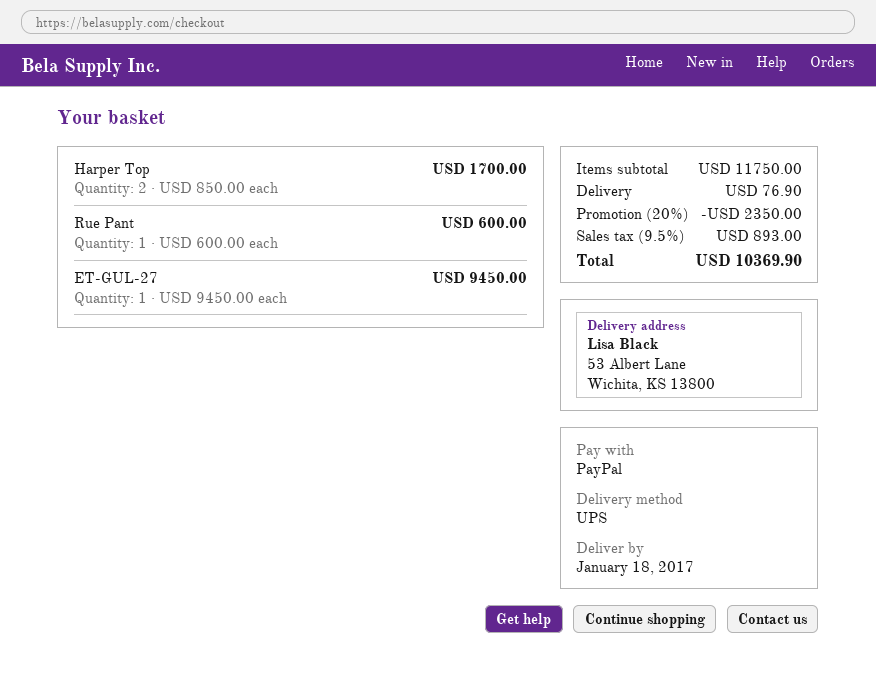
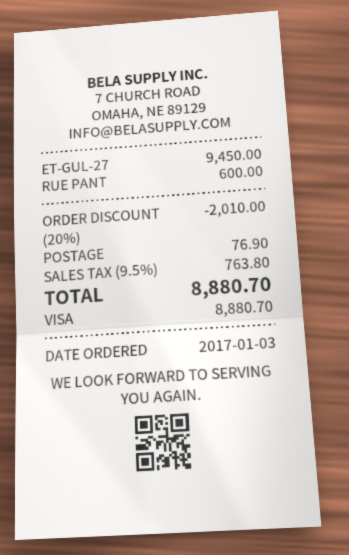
payment method: PayPal -> Visa
Harper Top: 2 x 850.00 = 1700.00 -> none
discount: 20% = 2350.00 -> 20% = 2010.00
tax: 9.5% = 893.00 -> 9.5% = 763.80
total: 10369.90 -> 8880.70

